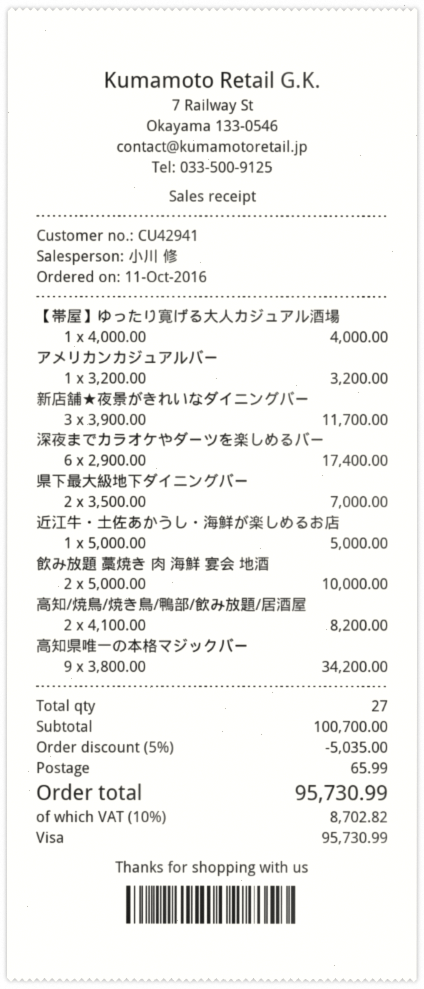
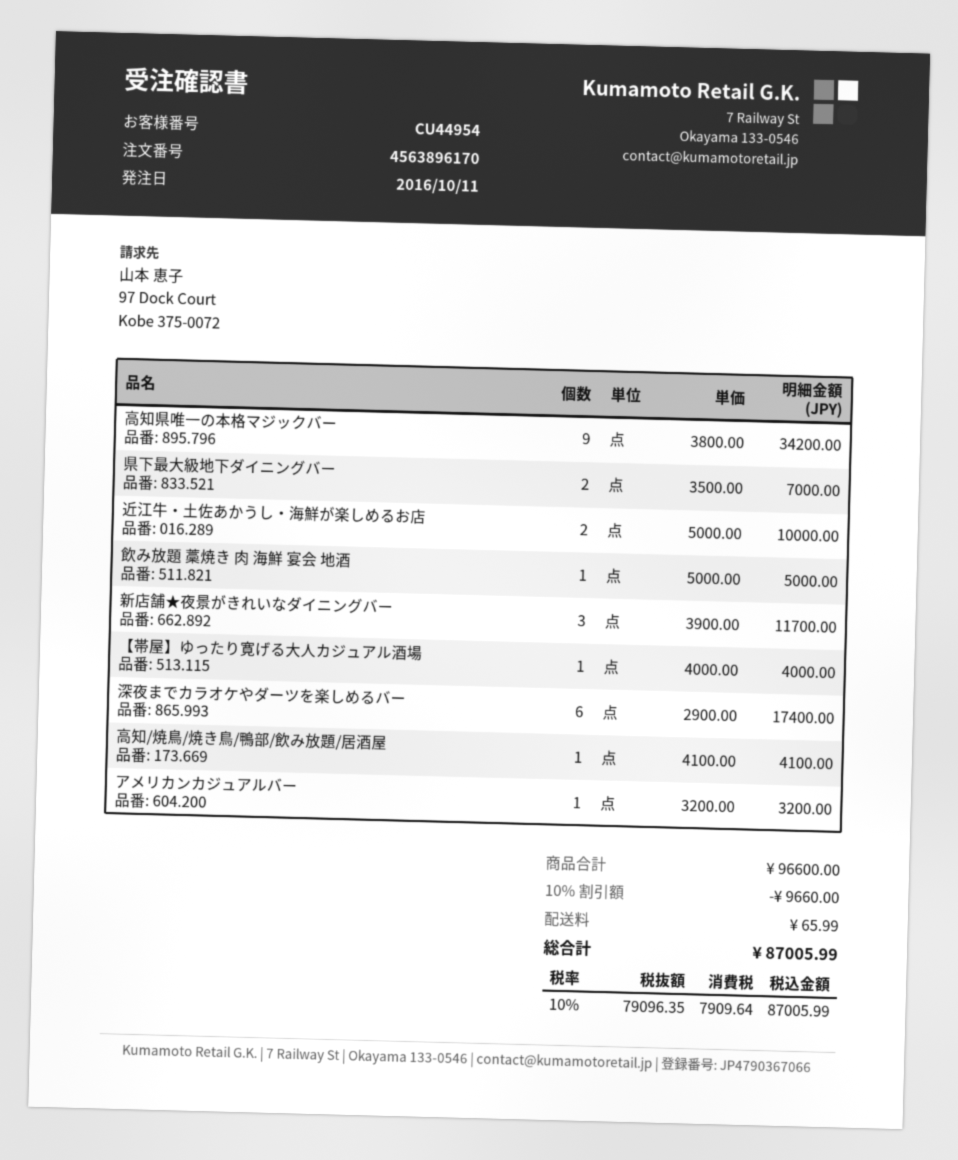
customer number: CU42941 -> CU44954
近江牛・土佐あかうし・海鮮が楽しめるお店: 1 x 5000.00 = 5000.00 -> 2 x 5000.00 = 10000.00
飲み放題 藁焼き 肉 海鮮 宴会 地酒: 2 x 5000.00 = 10000.00 -> 1 x 5000.00 = 5000.00
高知/焼鳥/焼き鳥/鴨部/飲み放題/居酒屋: 2 x 4100.00 = 8200.00 -> 1 x 4100.00 = 4100.00
subtotal: 100700.00 -> 96600.00
discount: 5% = 5035.00 -> 10% = 9660.00
tax: 10% = 8702.82 -> 10% = 7909.64
total: 95730.99 -> 87005.99

